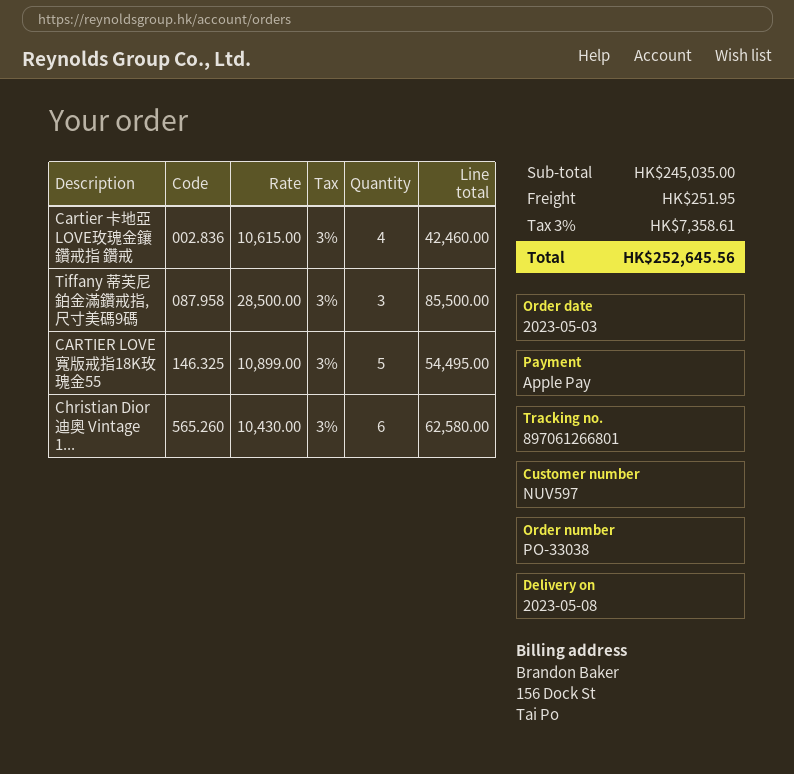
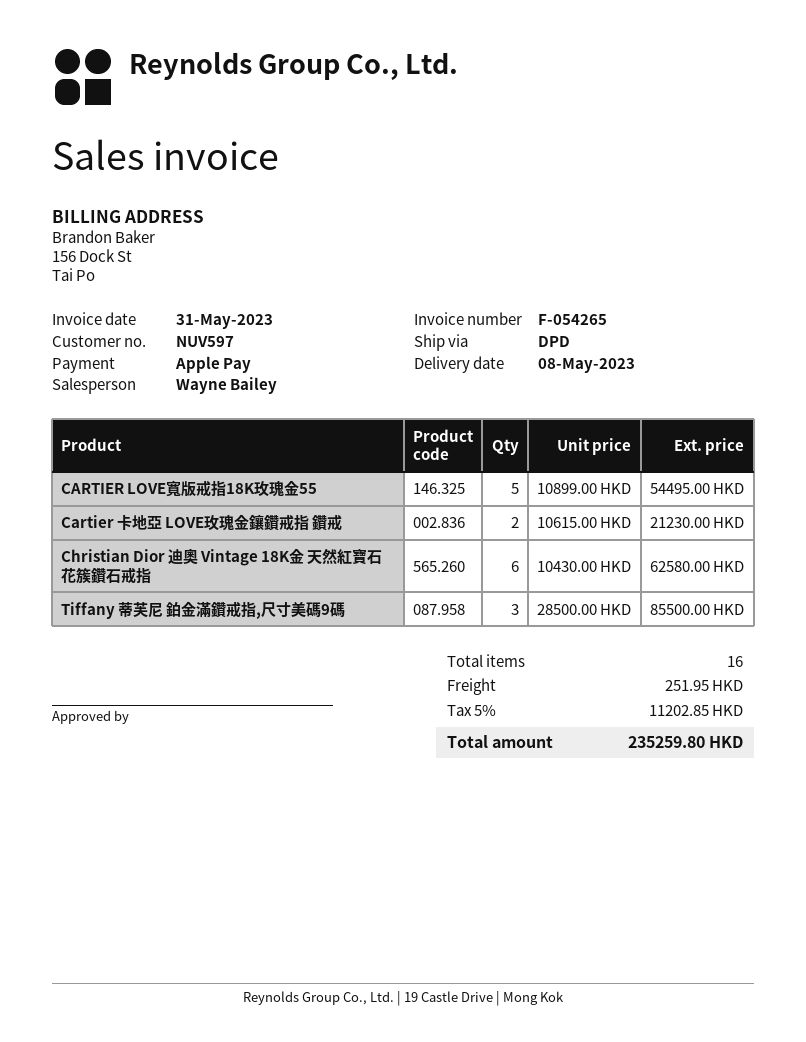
Cartier 卡地亞 LOVE玫瑰金鑲鑽戒指 鑽戒: 4 x 10615.00 = 42460.00 -> 2 x 10615.00 = 21230.00
tax: 3% = 7358.61 -> 5% = 11202.85
total: 252645.56 -> 235259.80

